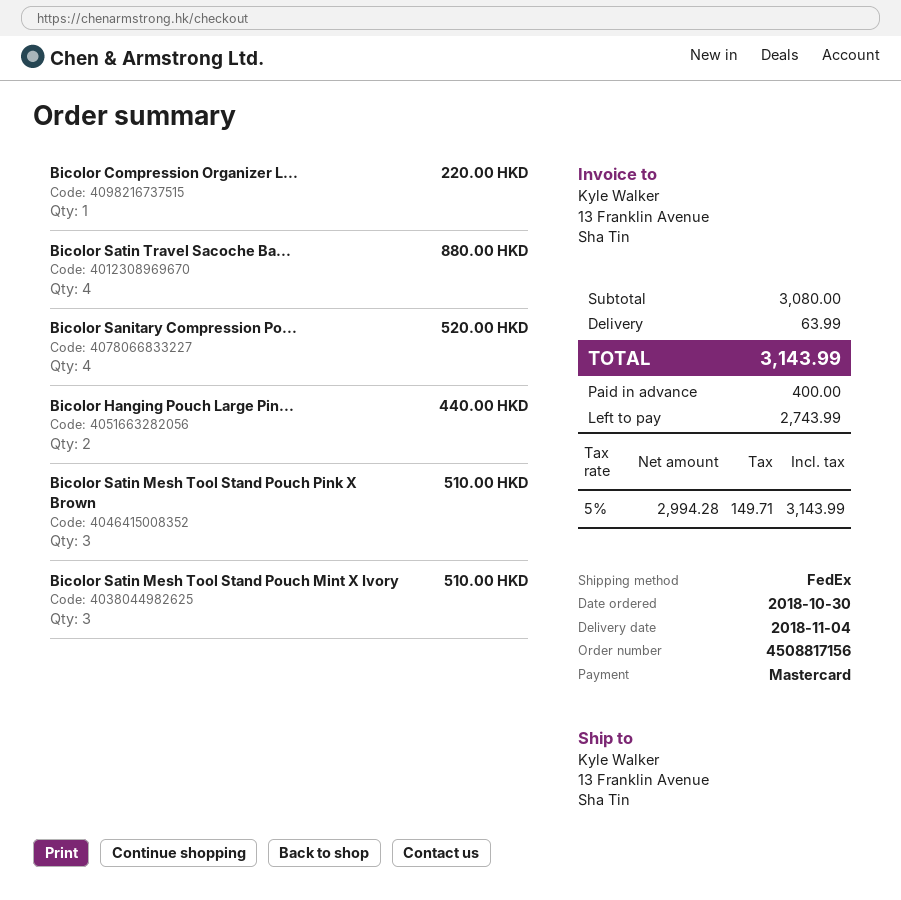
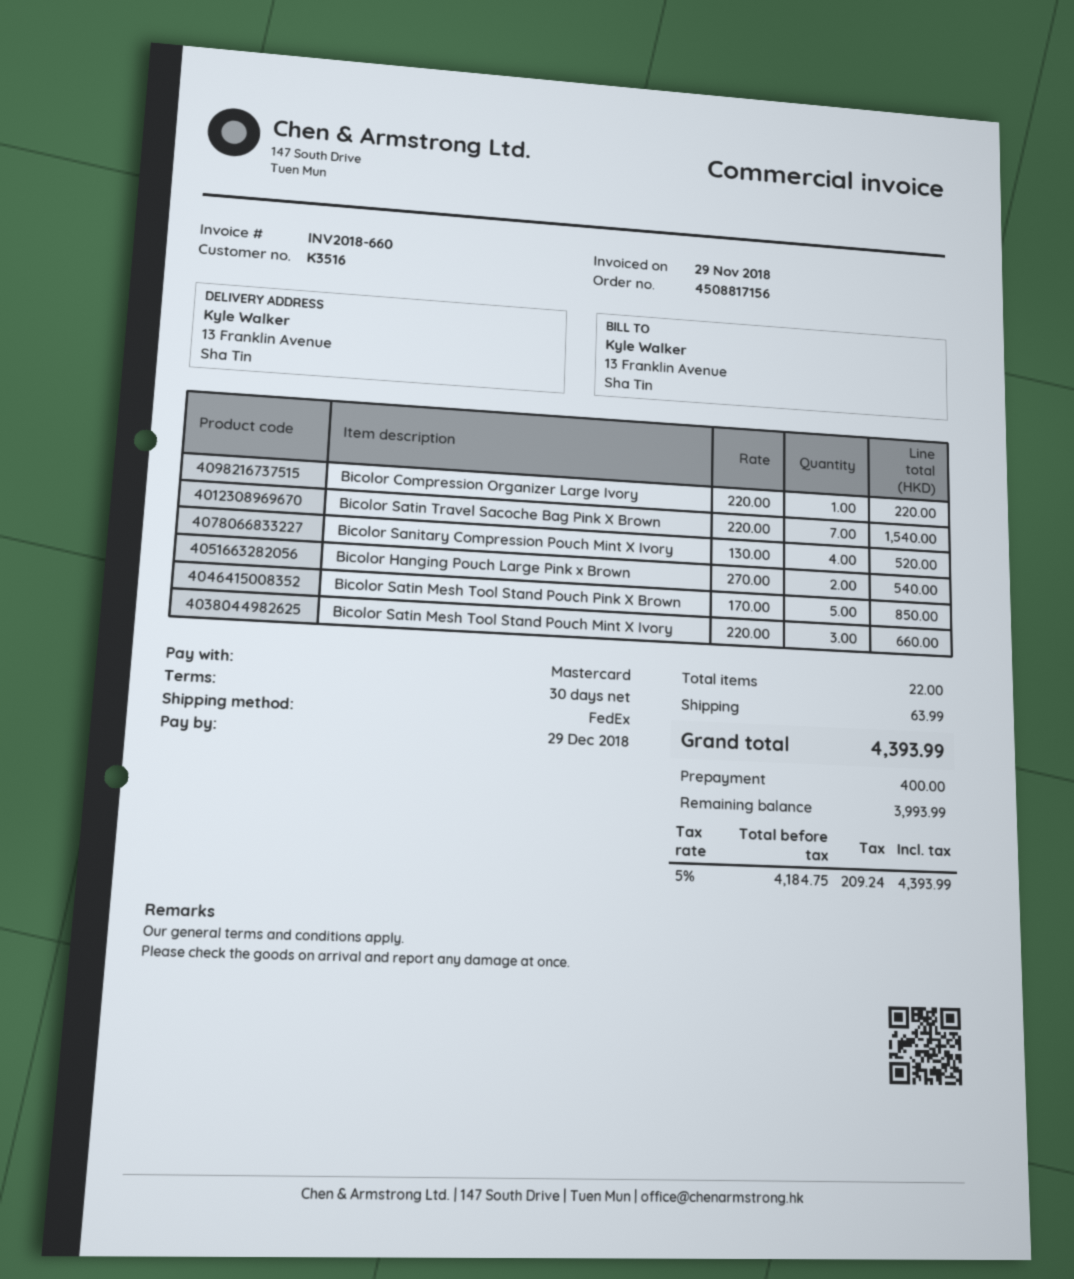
Bicolor Satin Travel Sacoche Ba...: 4 for 880.00 -> 7 for 1540.00
Bicolor Hanging Pouch Large Pin...: 2 for 440.00 -> 2 for 540.00
Bicolor Satin Mesh Tool Stand Pouch Pink X Brown: 3 for 510.00 -> 5 for 850.00
Bicolor Satin Mesh Tool Stand Pouch Mint X Ivory: 3 for 510.00 -> 3 for 660.00
net: 2994.28 -> 4184.75
tax: 5% = 149.71 -> 5% = 209.24
total: 3143.99 -> 4393.99
balance: 2743.99 -> 3993.99

